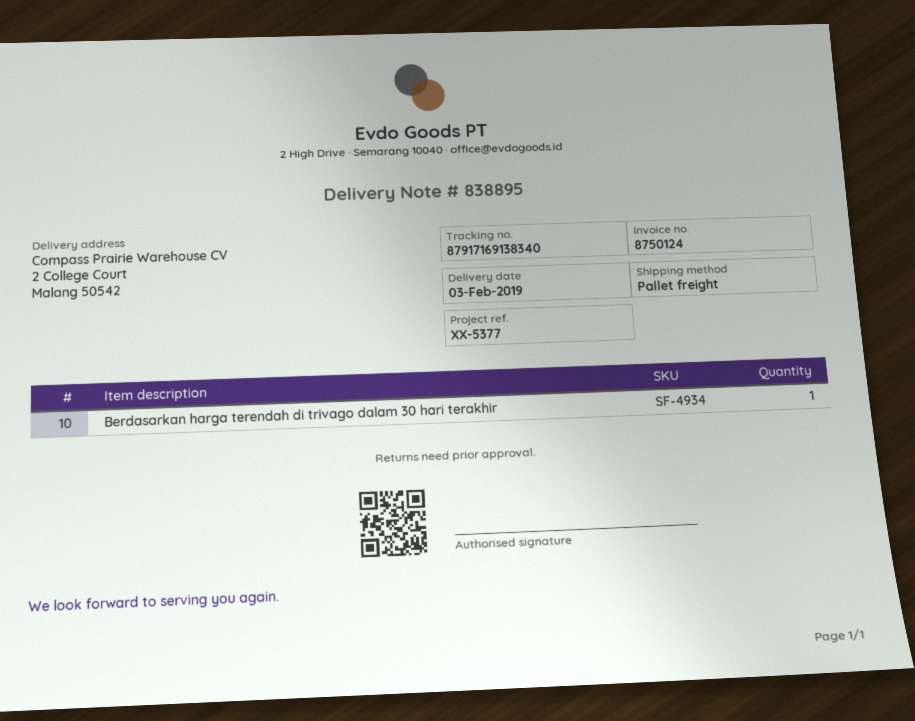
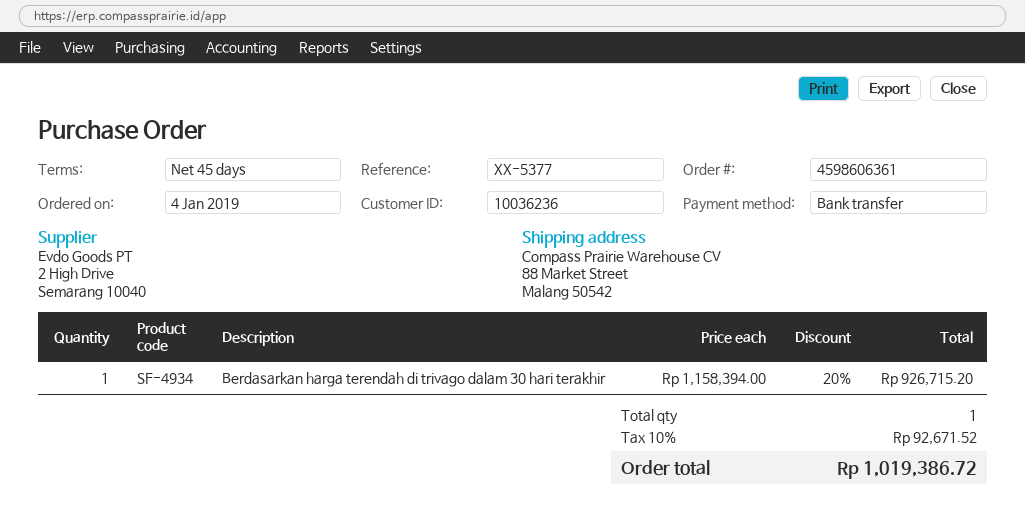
ship to: 2 College Court, Malang 50542 -> 88 Market Street, Malang 50542

